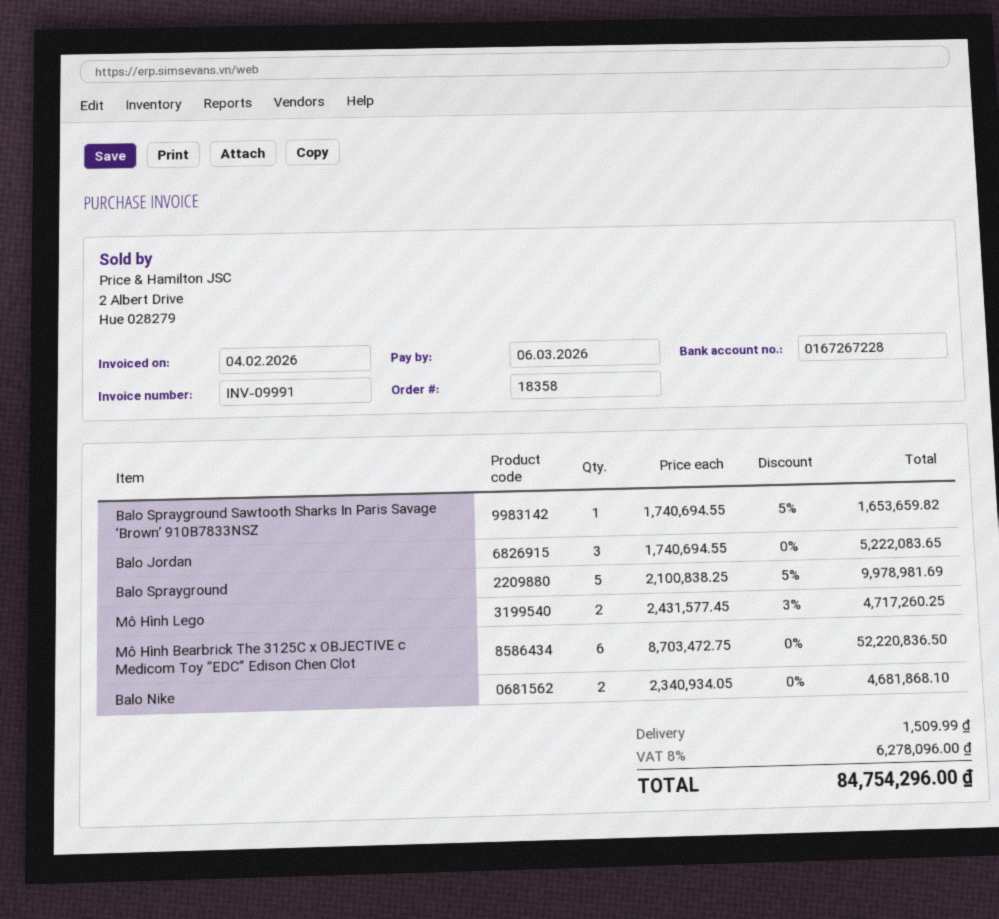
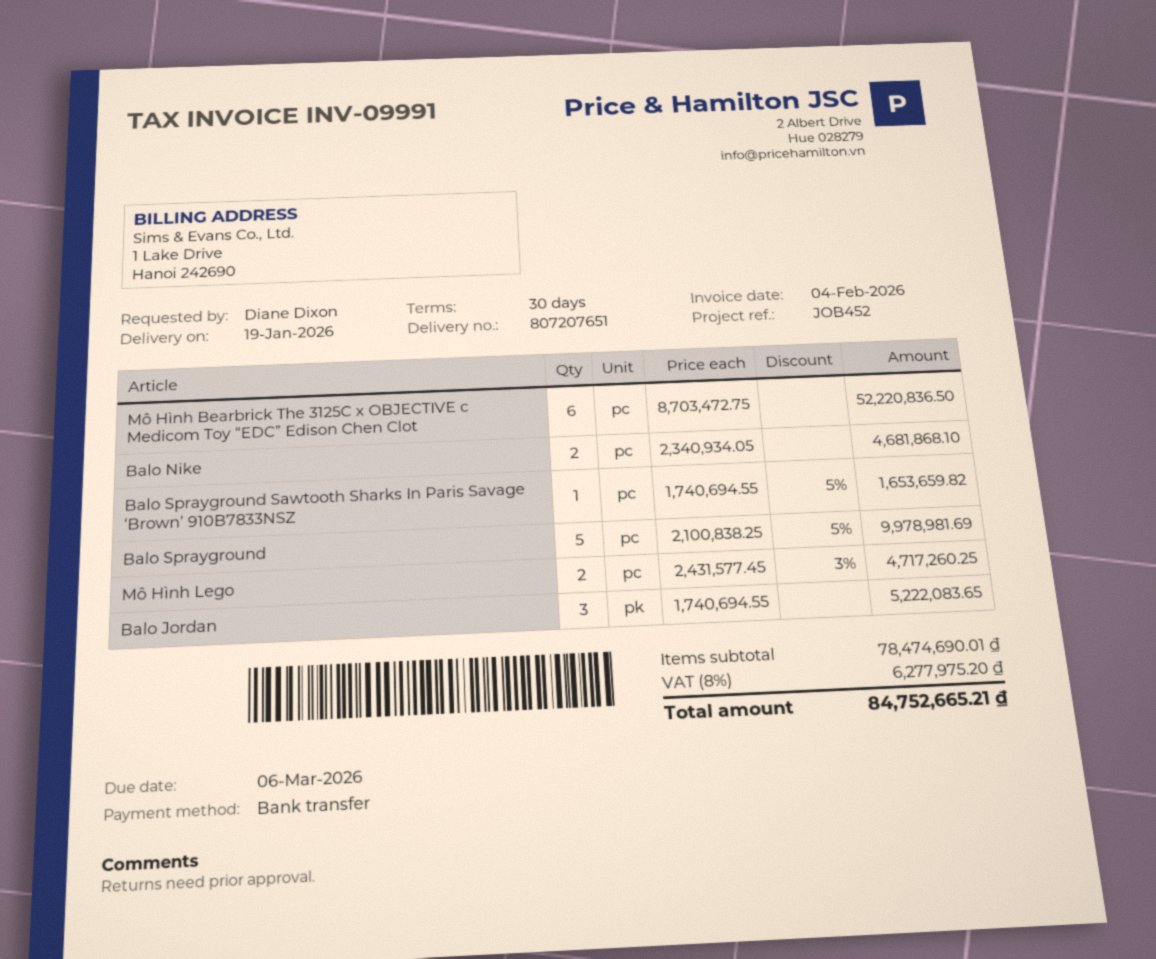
shipping: 1509.99 -> none
tax: 8% = 6278096.00 -> 8% = 6277975.20
total: 84754296.00 -> 84752665.21

